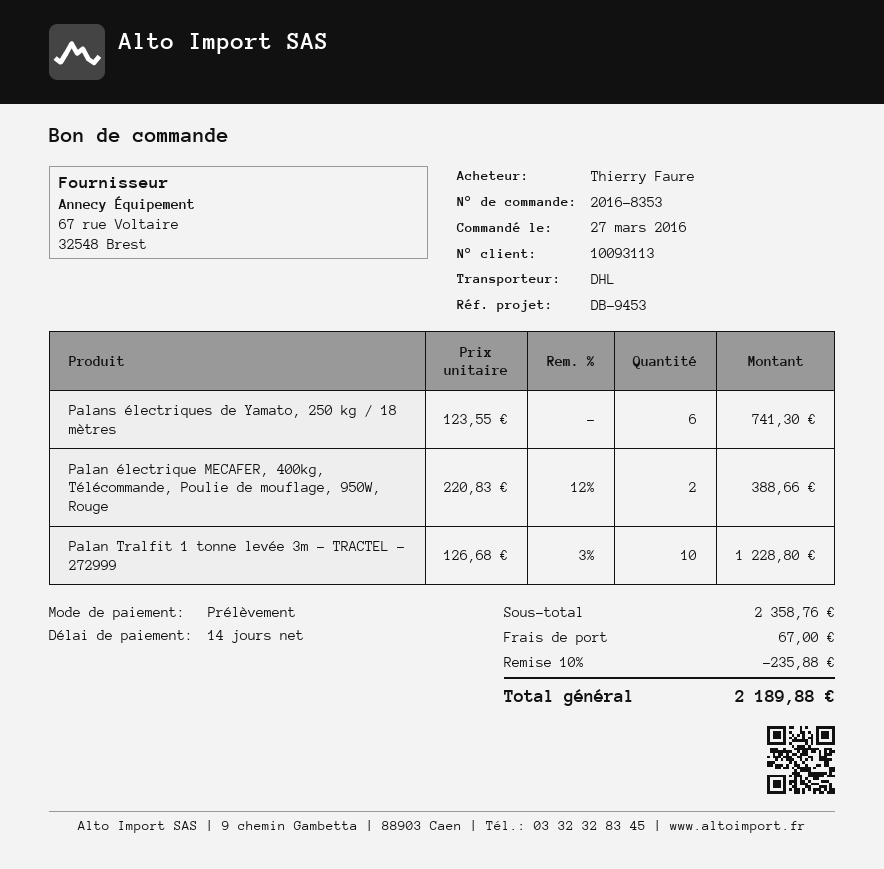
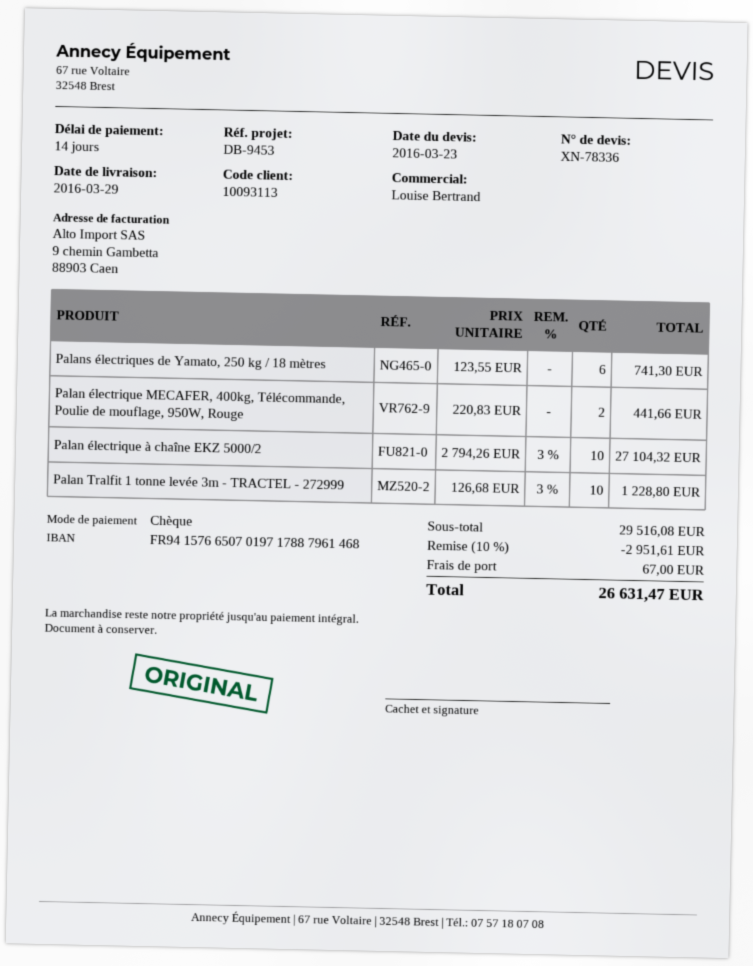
payment method: direct debit -> cheque
Palan électrique MECAFER, 400kg, Télécommande, Poulie de mouflage, 950W, Rouge: 2 x 220.83 - 12% = 388.66 -> 2 x 220.83 = 441.66
Palan électrique à chaîne EKZ 5000/2: none -> 10 x 2794.26 - 3% = 27104.32
subtotal: 2358.76 -> 29516.08
discount: 10% = 235.88 -> 10% = 2951.61
total: 2189.88 -> 26631.47

